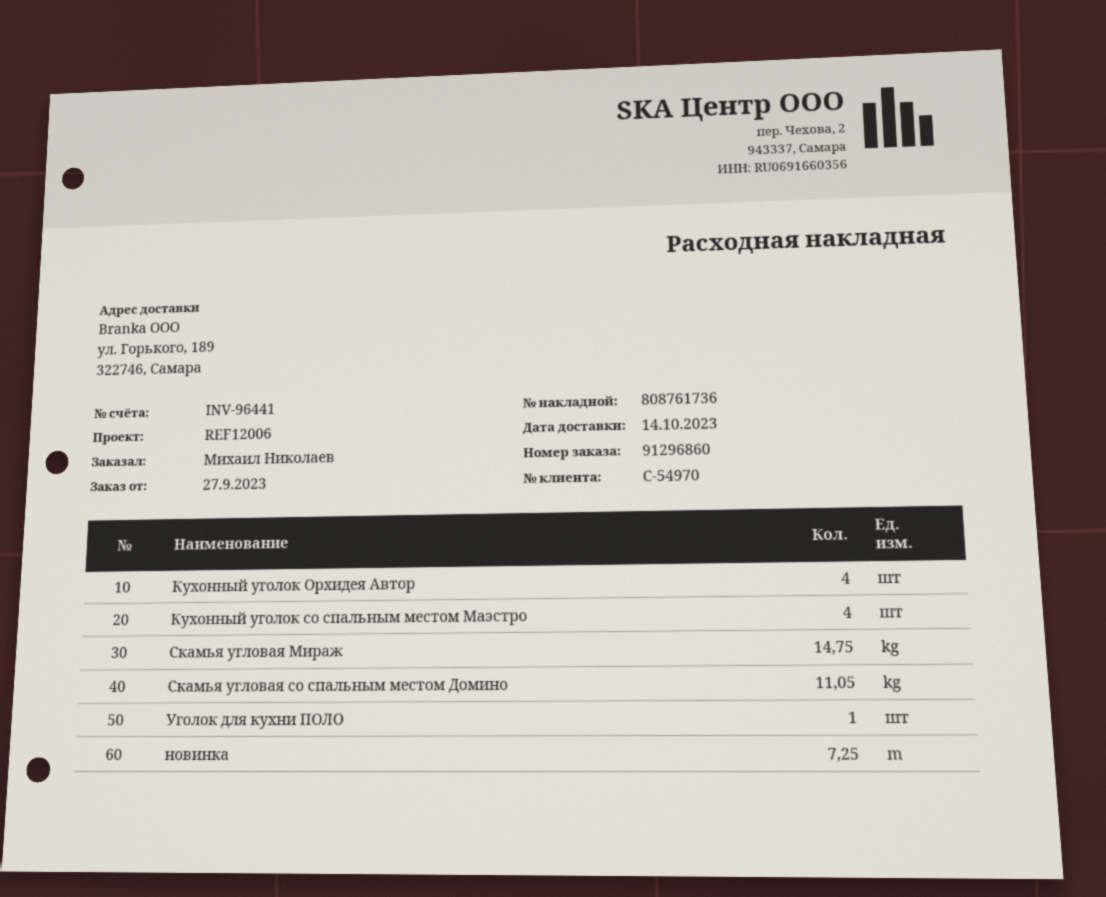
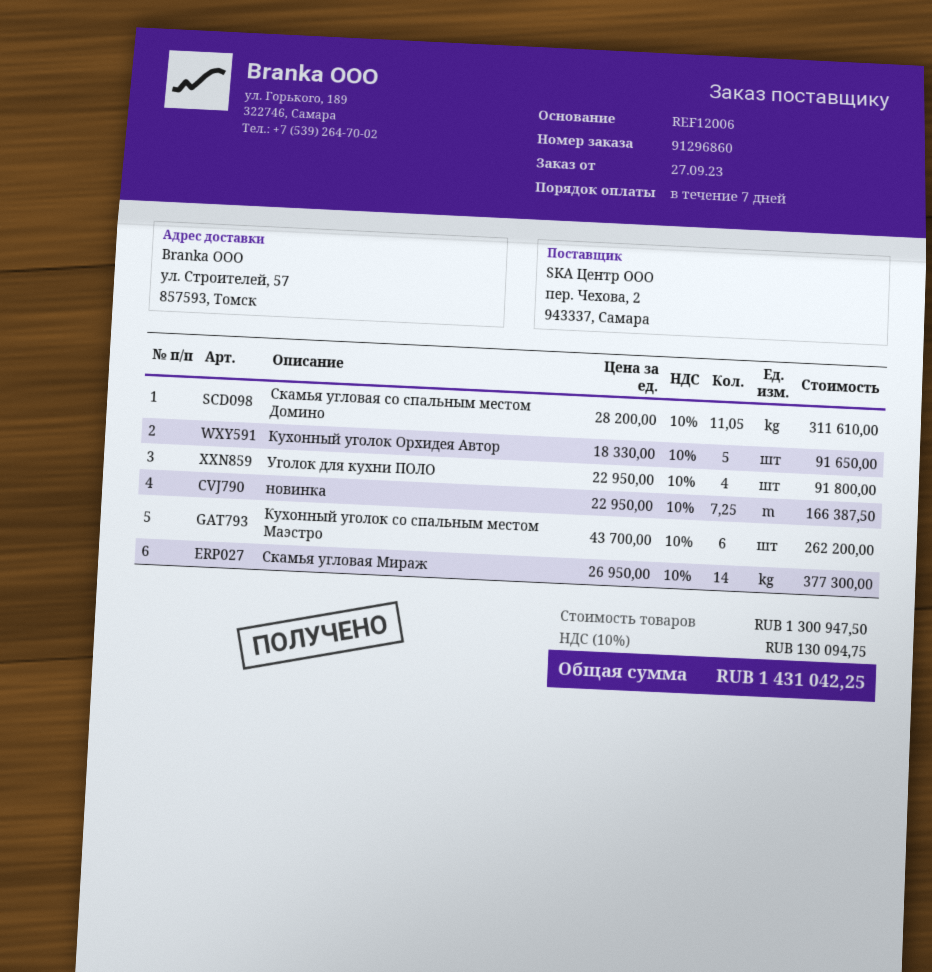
ship to: ул. Горького, 189, 322746, Самара -> ул. Строителей, 57, 857593, Томск
Кухонный уголок Орхидея Автор: 4 -> 5
Кухонный уголок со спальным местом Маэстро: 4 -> 6
Скамья угловая Мираж: 14.75 -> 14
Уголок для кухни ПОЛО: 1 -> 4

